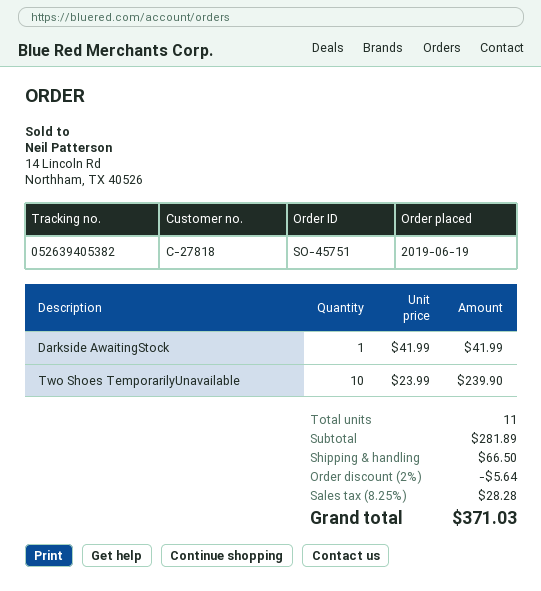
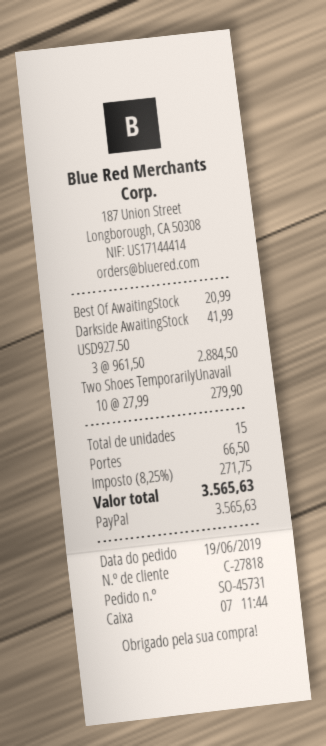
order number: SO-45751 -> SO-45731
Two Shoes TemporarilyUnavailable: 10 x 23.99 = 239.90 -> 10 x 27.99 = 279.90
Best Of AwaitingStock: none -> 1 x 20.99 = 20.99
USD927.50: none -> 3 x 961.50 = 2884.50
total quantity: 11 -> 15
discount: 2% = 5.64 -> none
tax: 8.25% = 28.28 -> 8.25% = 271.75
total: 371.03 -> 3565.63

